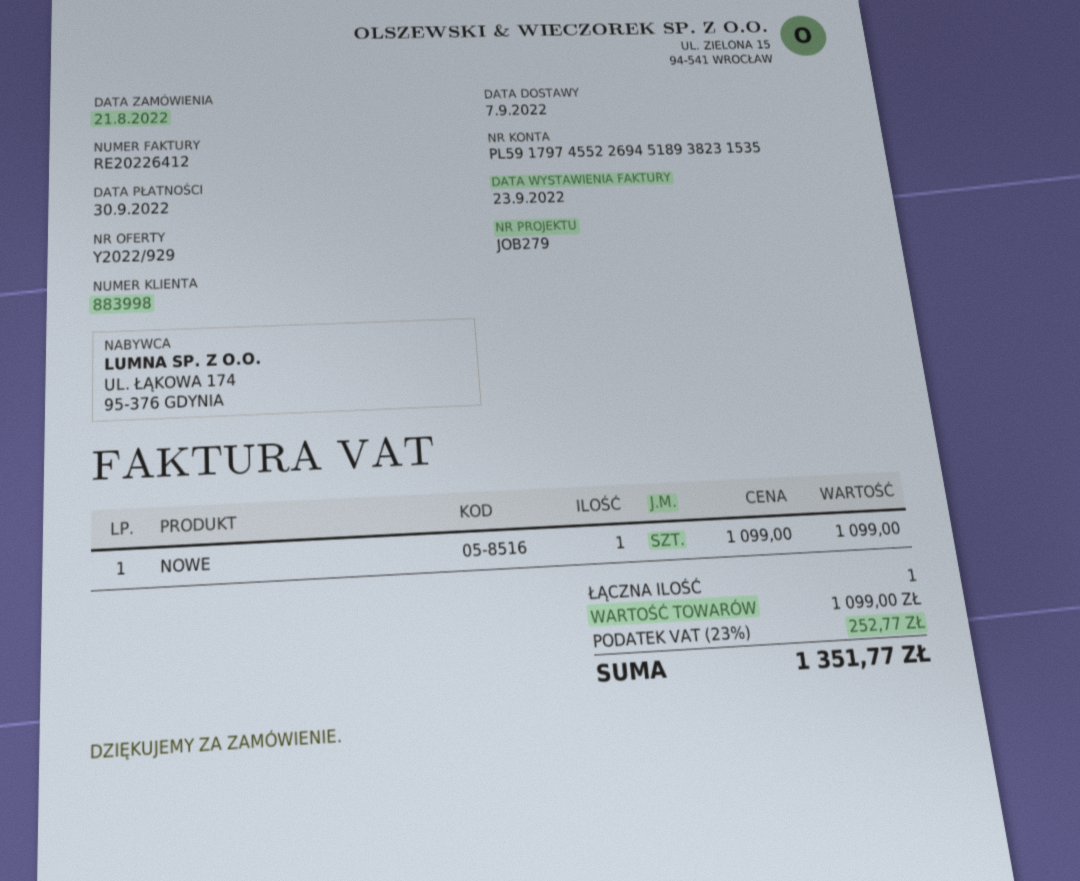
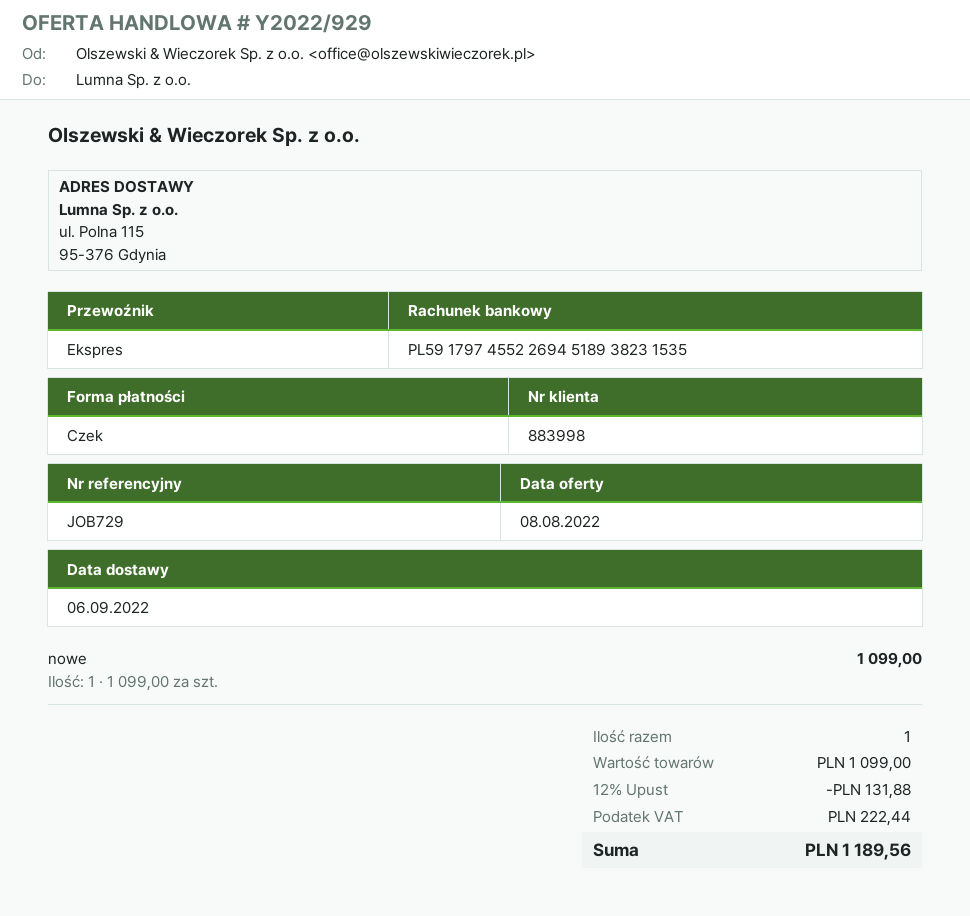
delivery date: 2022-09-07 -> 2022-09-06
reference: JOB279 -> JOB729
discount: none -> 12% = 131.88
tax: 252.77 -> 222.44
total: 1351.77 -> 1189.56

